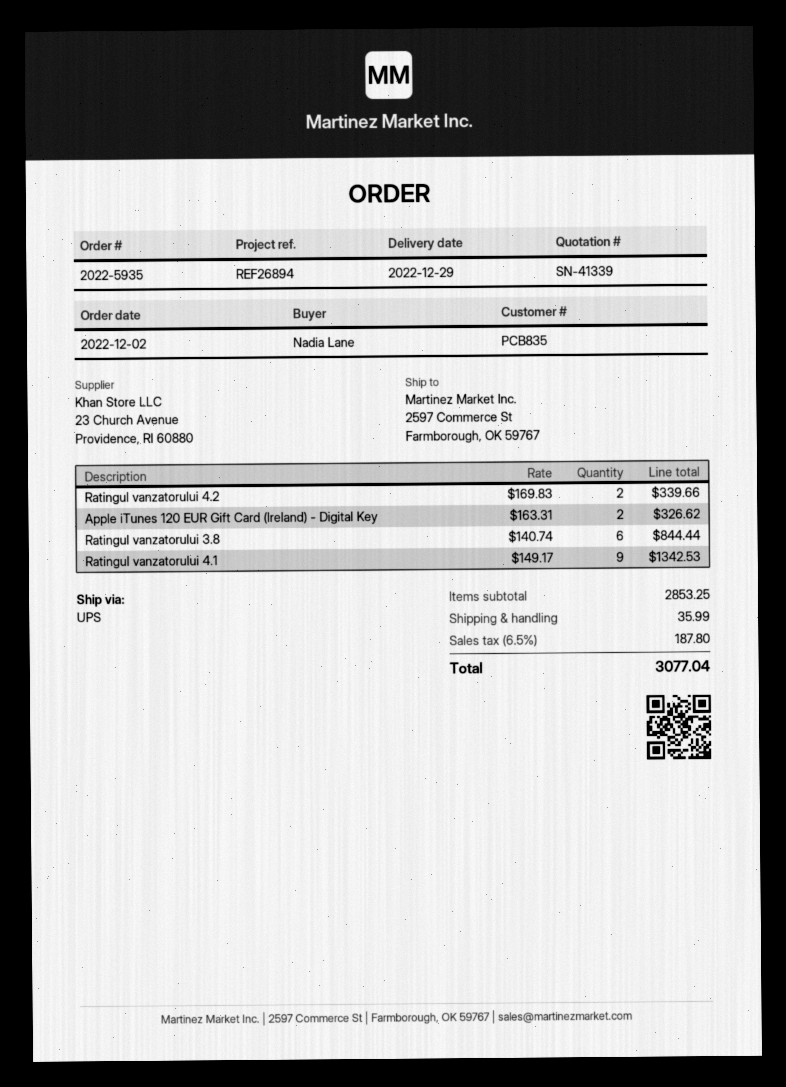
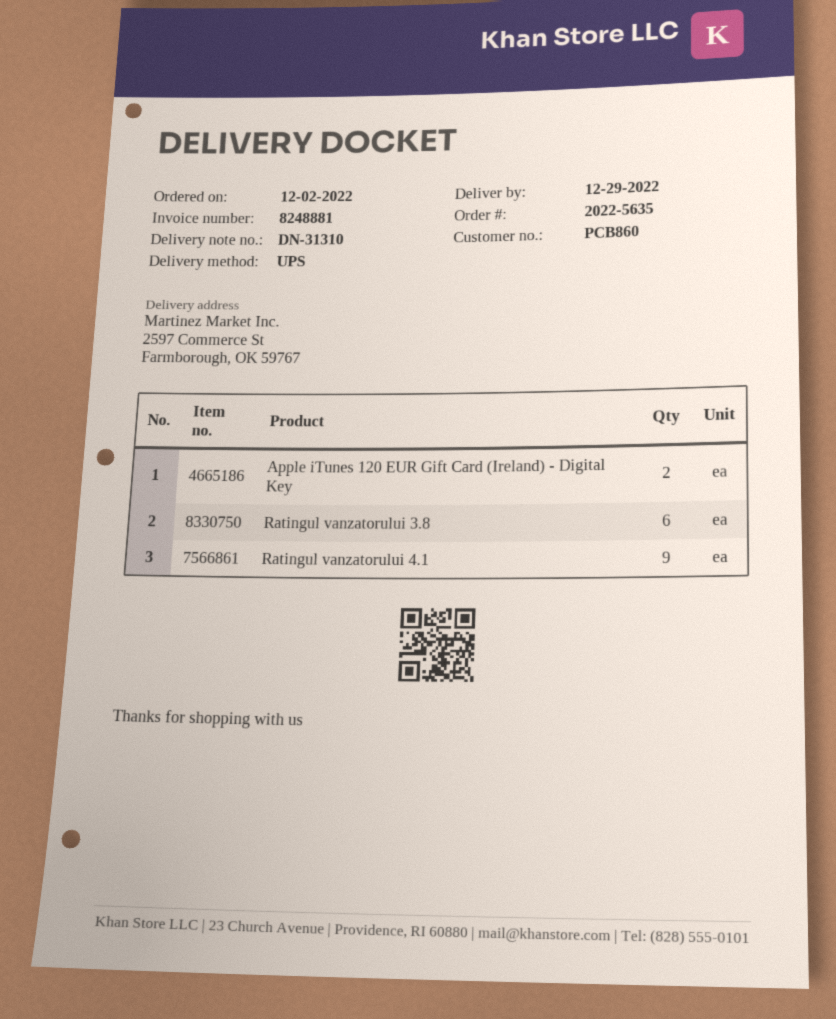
order number: 2022-5935 -> 2022-5635
customer number: PCB835 -> PCB860
Ratingul vanzatorului 4.2: 2 -> none

